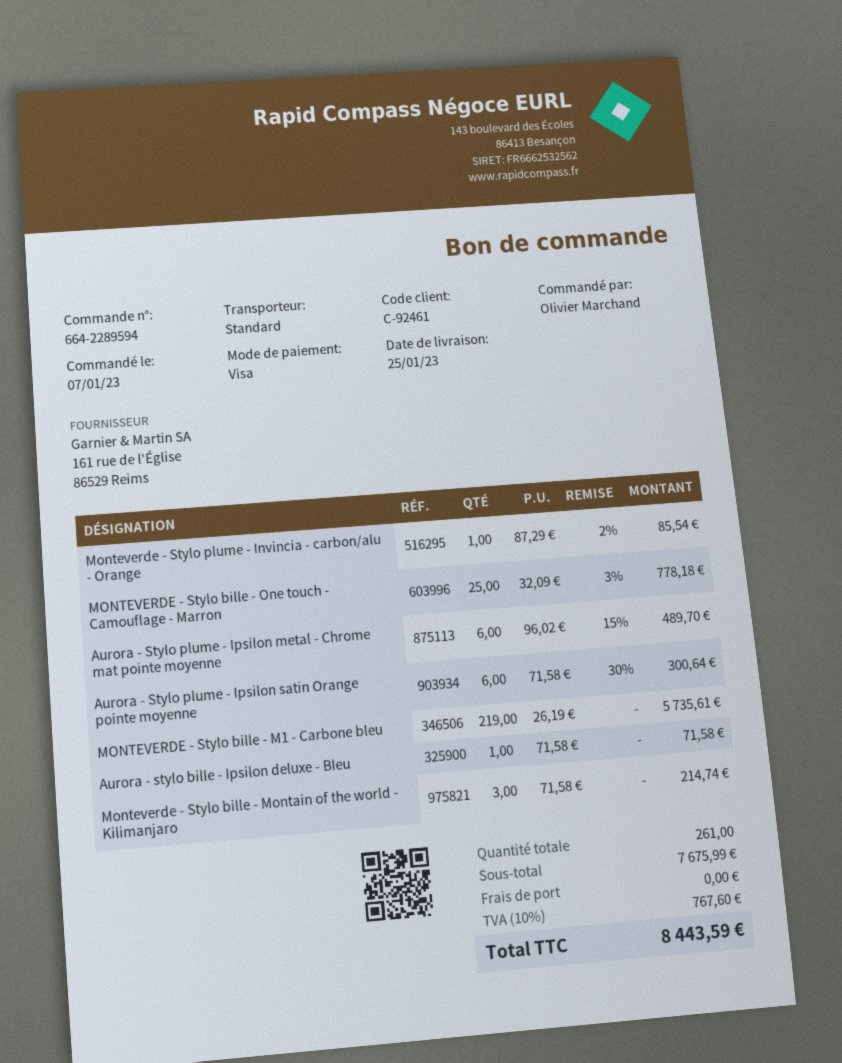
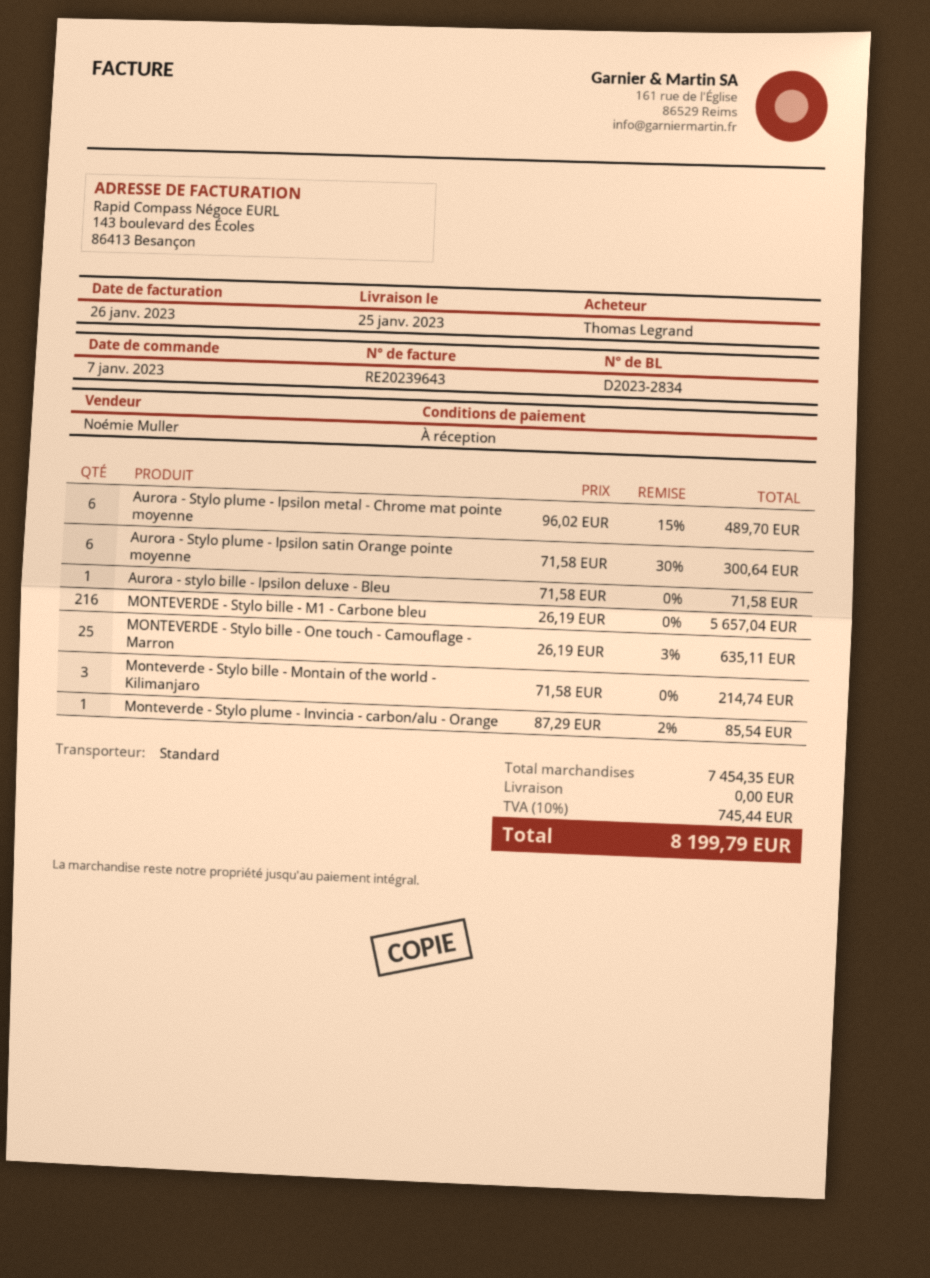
ordered by: Olivier Marchand -> Thomas Legrand
MONTEVERDE - Stylo bille - One touch - Camouflage - Marron: 25 x 32.09 - 3% = 778.18 -> 25 x 26.19 - 3% = 635.11
MONTEVERDE - Stylo bille - M1 - Carbone bleu: 219 x 26.19 = 5735.61 -> 216 x 26.19 = 5657.04
subtotal: 7675.99 -> 7454.35
tax: 10% = 767.60 -> 10% = 745.44
total: 8443.59 -> 8199.79

